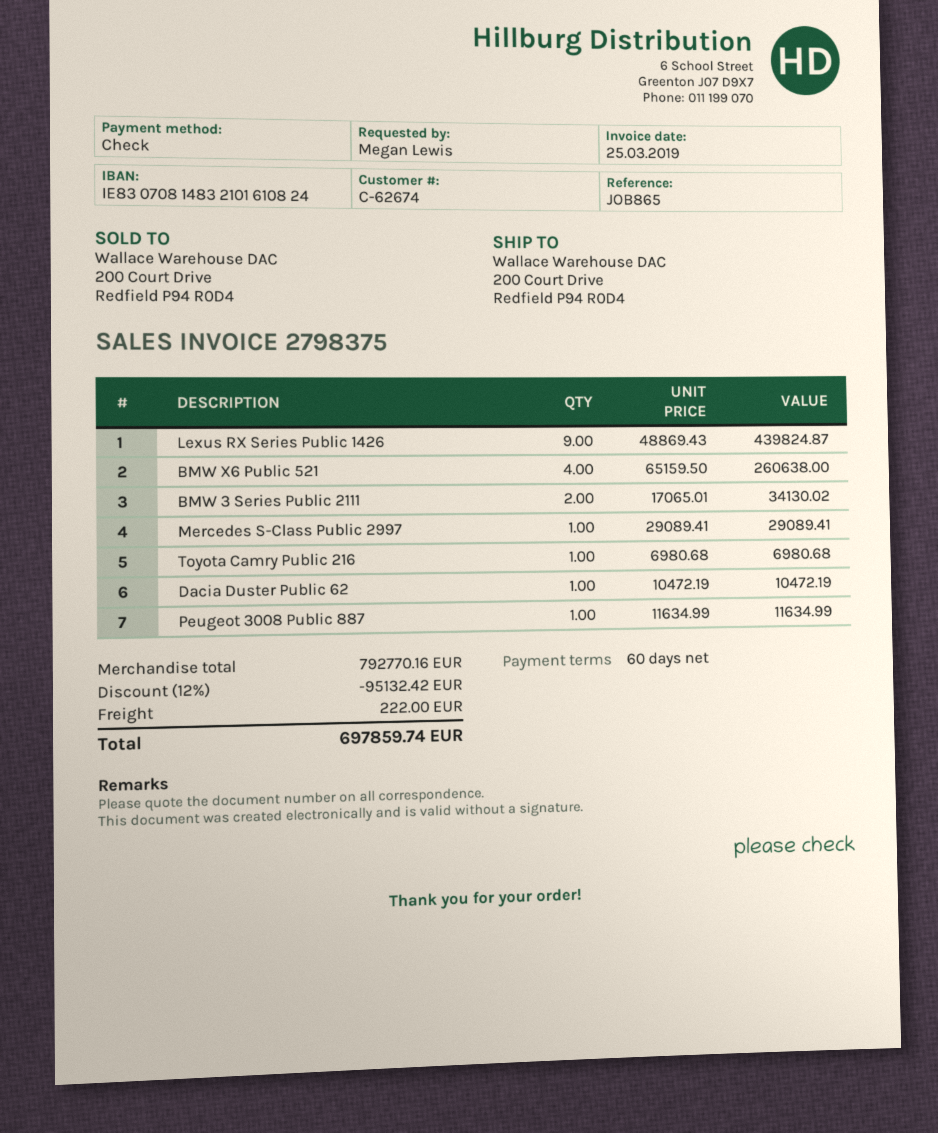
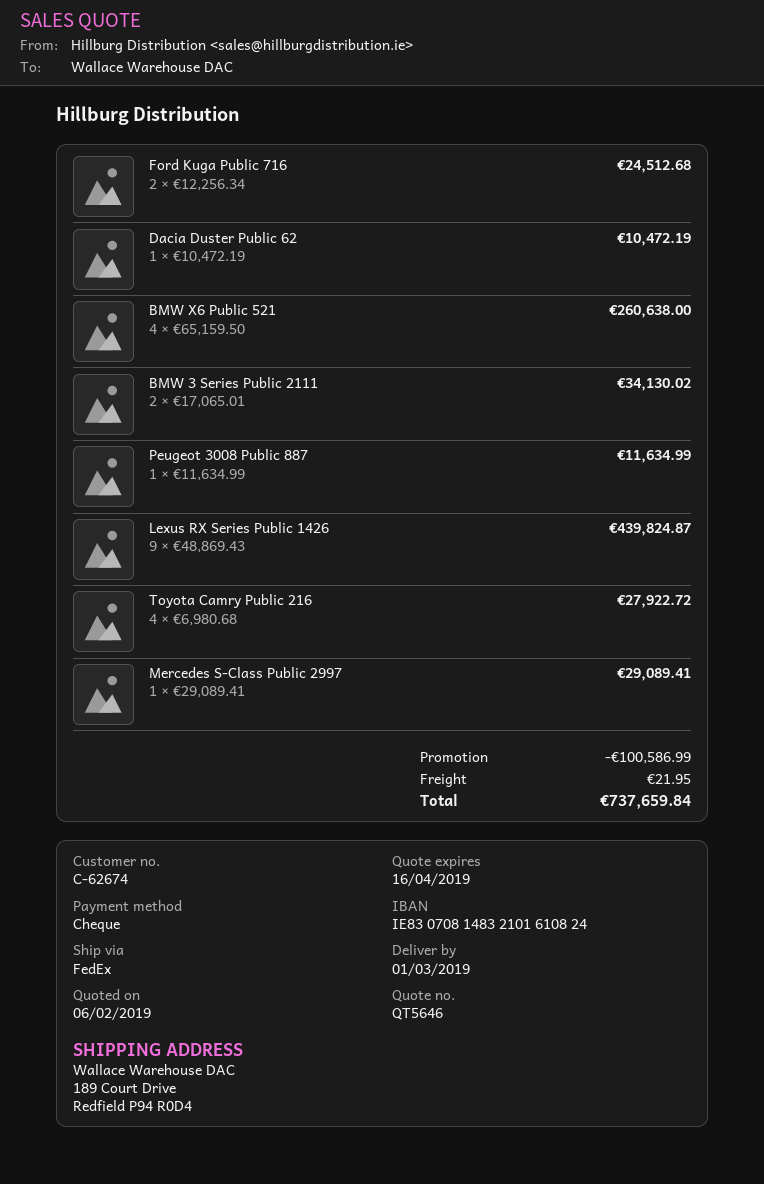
ship to: 200 Court Drive, Redfield P94 R0D4 -> 189 Court Drive, Redfield P94 R0D4
Toyota Camry Public 216: 1 x 6980.68 = 6980.68 -> 4 x 6980.68 = 27922.72
Ford Kuga Public 716: none -> 2 x 12256.34 = 24512.68
discount: 95132.42 -> 100586.99
shipping: 222.00 -> 21.95
total: 697859.74 -> 737659.84

